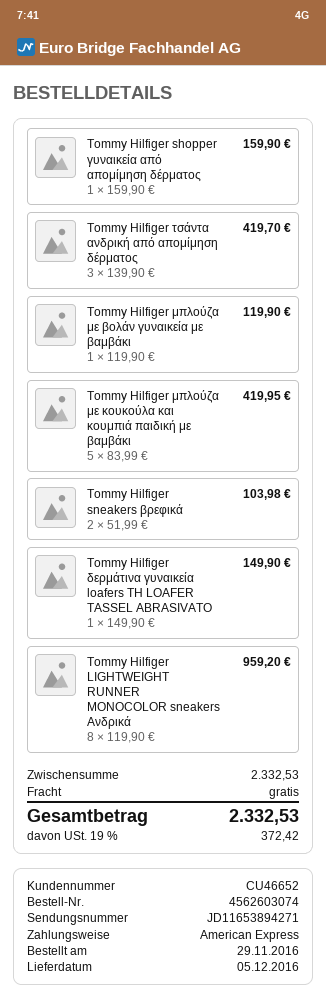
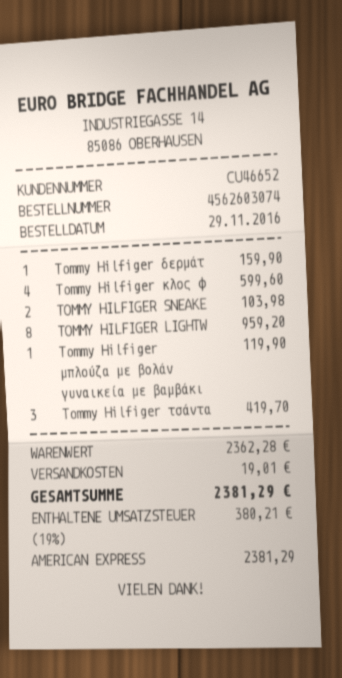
Tommy Hilfiger shopper γυναικεία από απομίμηση δέρματος: 1 for 159.90 -> none
Tommy Hilfiger μπλούζα με κουκούλα και κουμπιά παιδική με βαμβάκι: 5 for 419.95 -> none
Tommy Hilfiger δερμάτινα γυναικεία loafers TH LOAFER TASSEL ABRASIVATO: 1 for 149.90 -> 1 for 159.90
Tommy Hilfiger κλος φ: none -> 4 for 599.60
subtotal: 2332.53 -> 2362.28
shipping: 0.00 -> 19.01
tax: 19% = 372.42 -> 19% = 380.21
total: 2332.53 -> 2381.29

